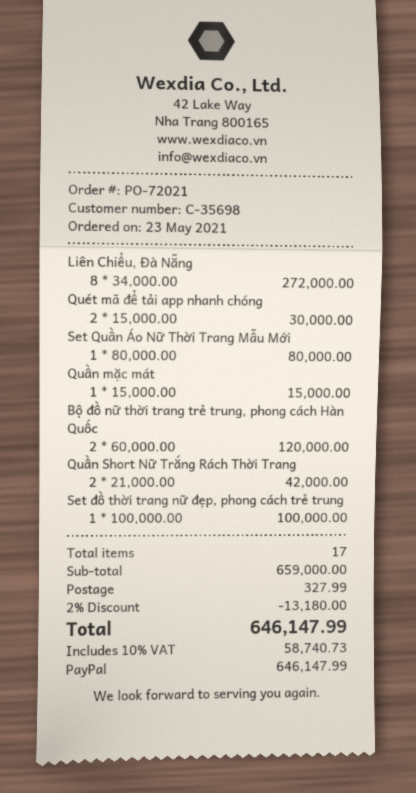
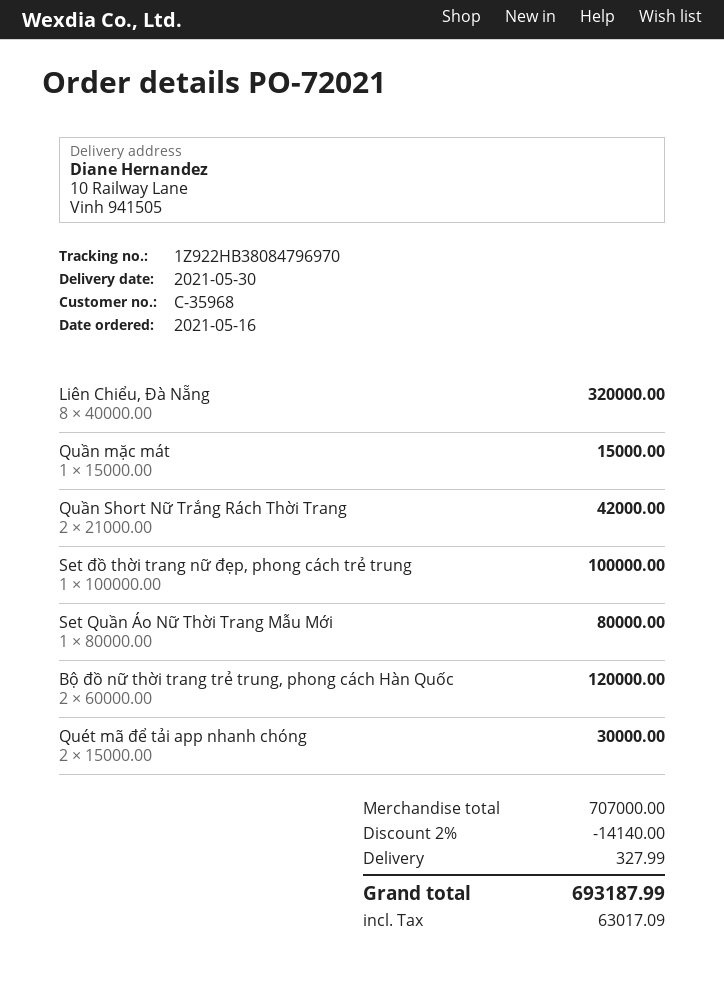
order date: 2021-05-23 -> 2021-05-16
customer number: C-35698 -> C-35968
Liên Chiểu, Đà Nẵng: 8 x 34000.00 = 272000.00 -> 8 x 40000.00 = 320000.00
subtotal: 659000.00 -> 707000.00
discount: 2% = 13180.00 -> 2% = 14140.00
tax: 58740.73 -> 63017.09
total: 646147.99 -> 693187.99

